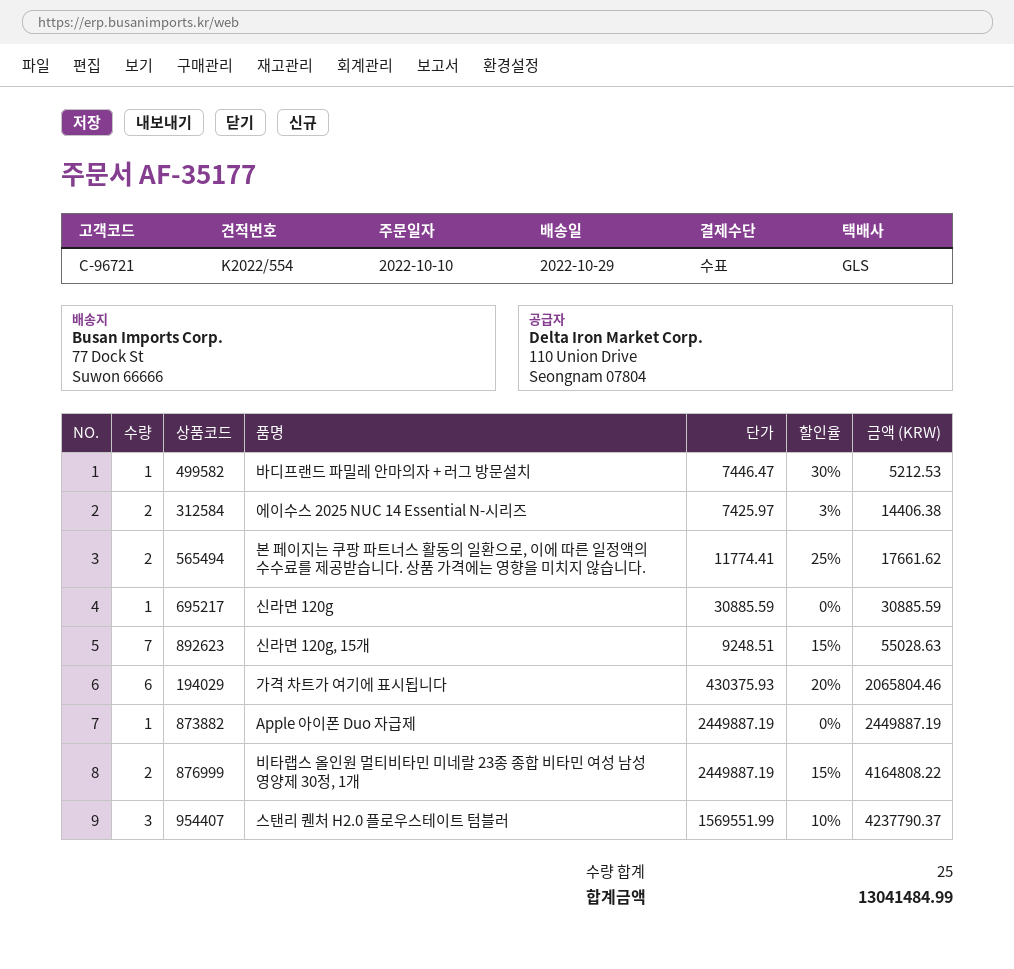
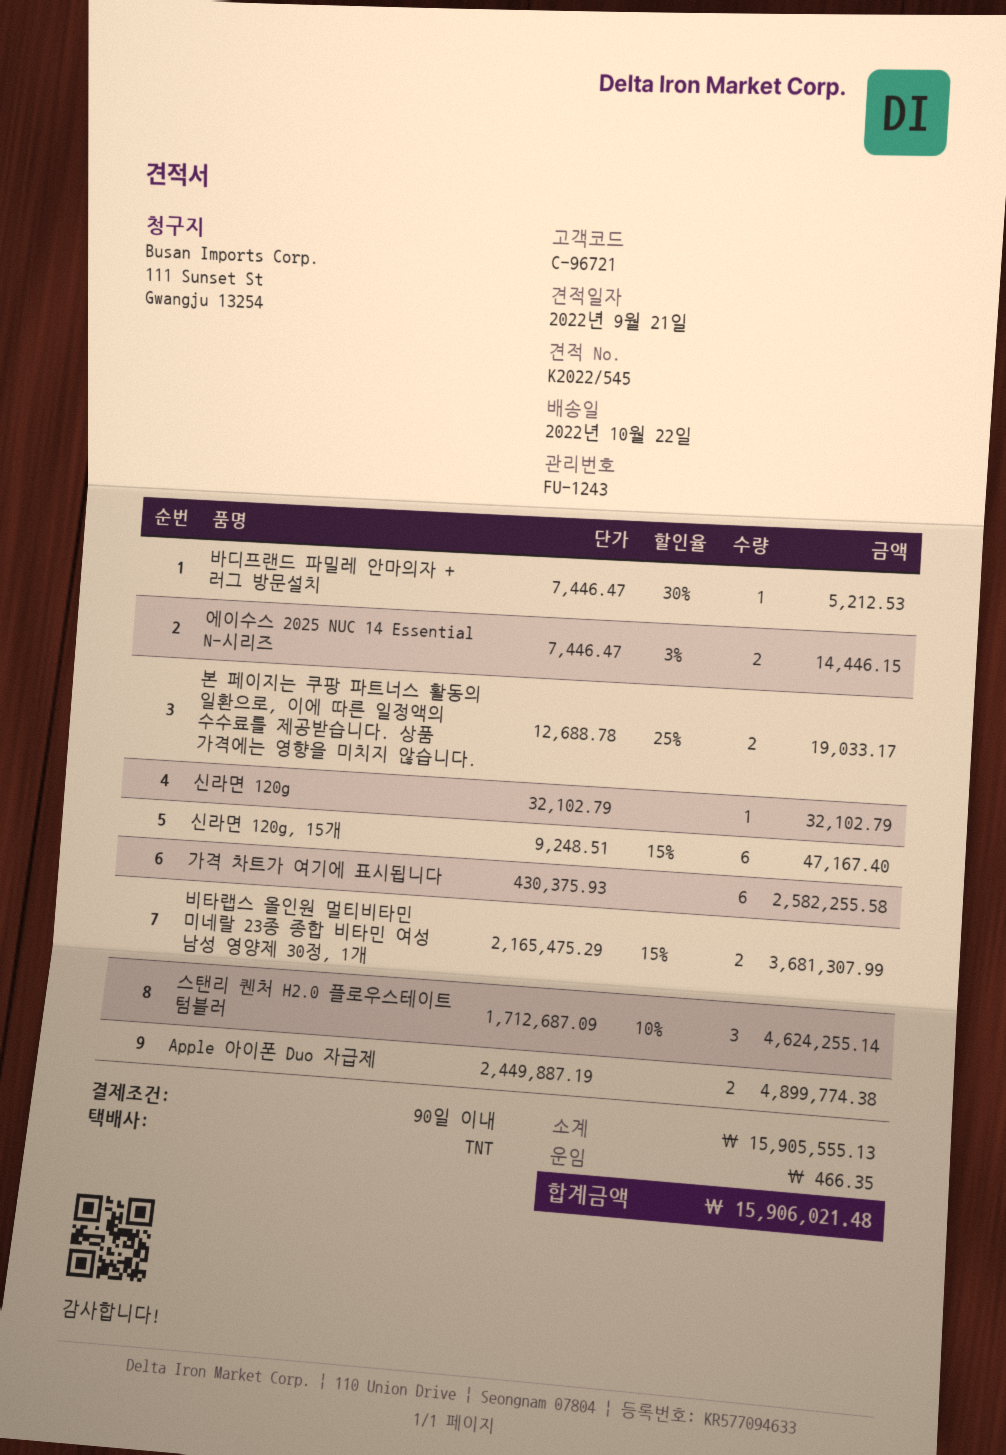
quote number: K2022/554 -> K2022/545
delivery date: 2022-10-29 -> 2022-10-22
shipping method: GLS -> TNT
에이수스 2025 NUC 14 Essential N-시리즈: 2 x 7425.97 - 3% = 14406.38 -> 2 x 7446.47 - 3% = 14446.15
본 페이지는 쿠팡 파트너스 활동의 일환으로, 이에 따른 일정액의 수수료를 제공받습니다. 상품 가격에는 영향을 미치지 않습니다.: 2 x 11774.41 - 25% = 17661.62 -> 2 x 12688.78 - 25% = 19033.17
신라면 120g: 1 x 30885.59 = 30885.59 -> 1 x 32102.79 = 32102.79
신라면 120g, 15개: 7 x 9248.51 - 15% = 55028.63 -> 6 x 9248.51 - 15% = 47167.40
가격 차트가 여기에 표시됩니다: 6 x 430375.93 - 20% = 2065804.46 -> 6 x 430375.93 = 2582255.58
Apple 아이폰 Duo 자급제: 1 x 2449887.19 = 2449887.19 -> 2 x 2449887.19 = 4899774.38
비타랩스 올인원 멀티비타민 미네랄 23종 종합 비타민 여성 남성 영양제 30정, 1개: 2 x 2449887.19 - 15% = 4164808.22 -> 2 x 2165475.29 - 15% = 3681307.99
스탠리 퀜처 H2.0 플로우스테이트 텀블러: 3 x 1569551.99 - 10% = 4237790.37 -> 3 x 1712687.09 - 10% = 4624255.14
shipping: none -> 466.35
total: 13041484.99 -> 15906021.48

